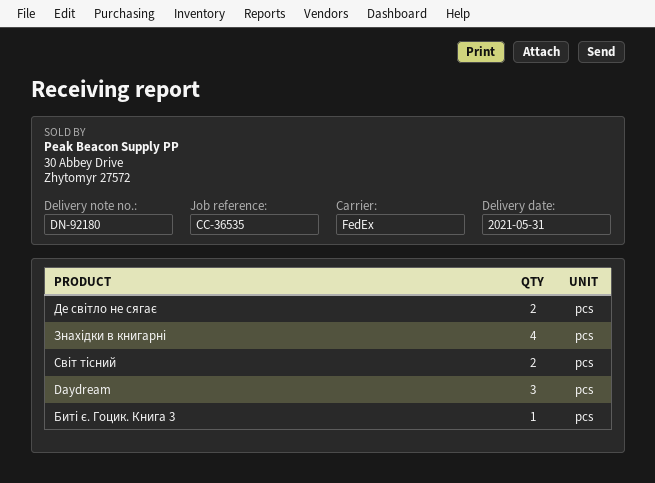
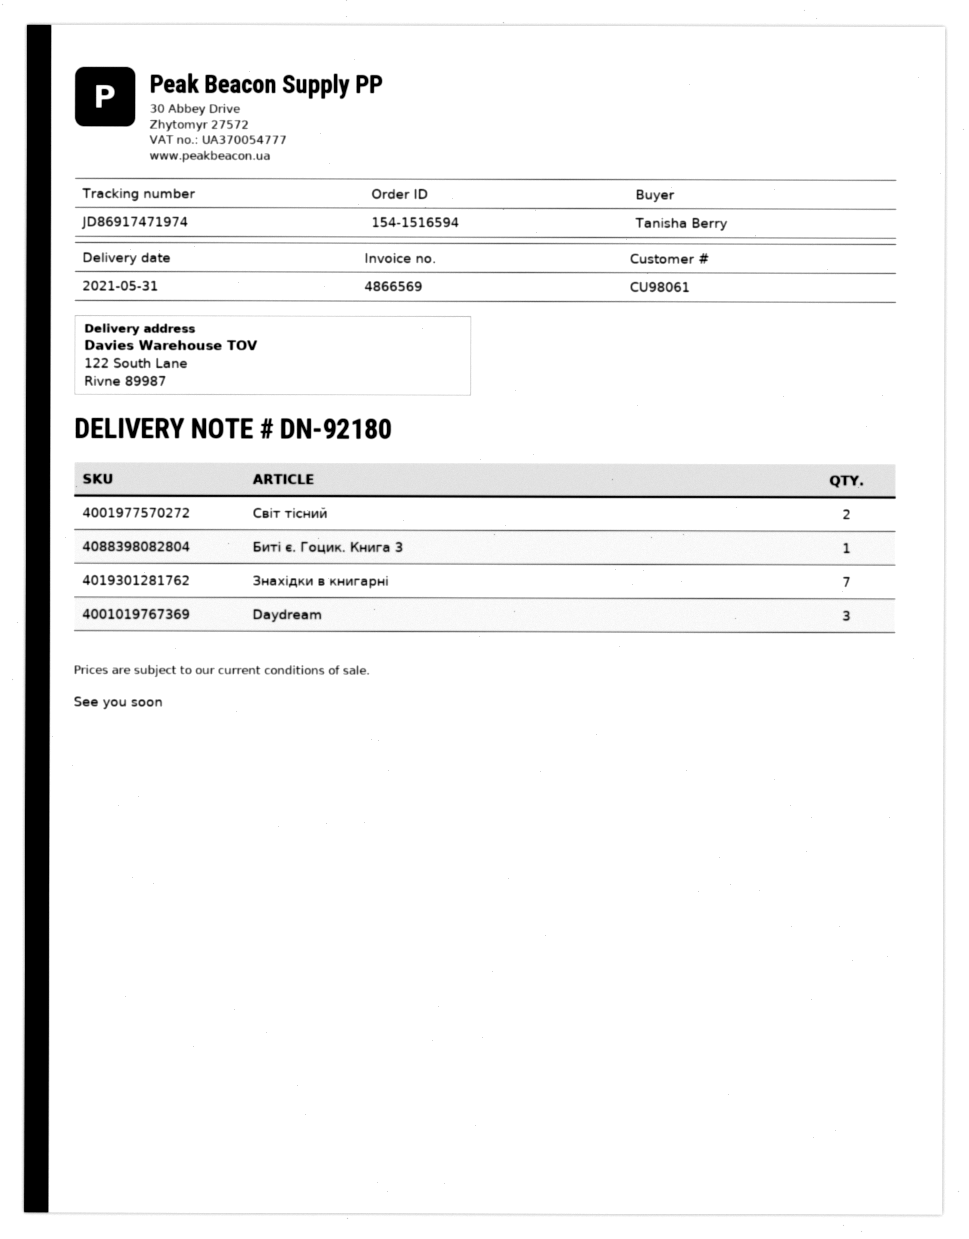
Де світло не сягає: 2 -> none
Знахідки в книгарні: 4 -> 7

